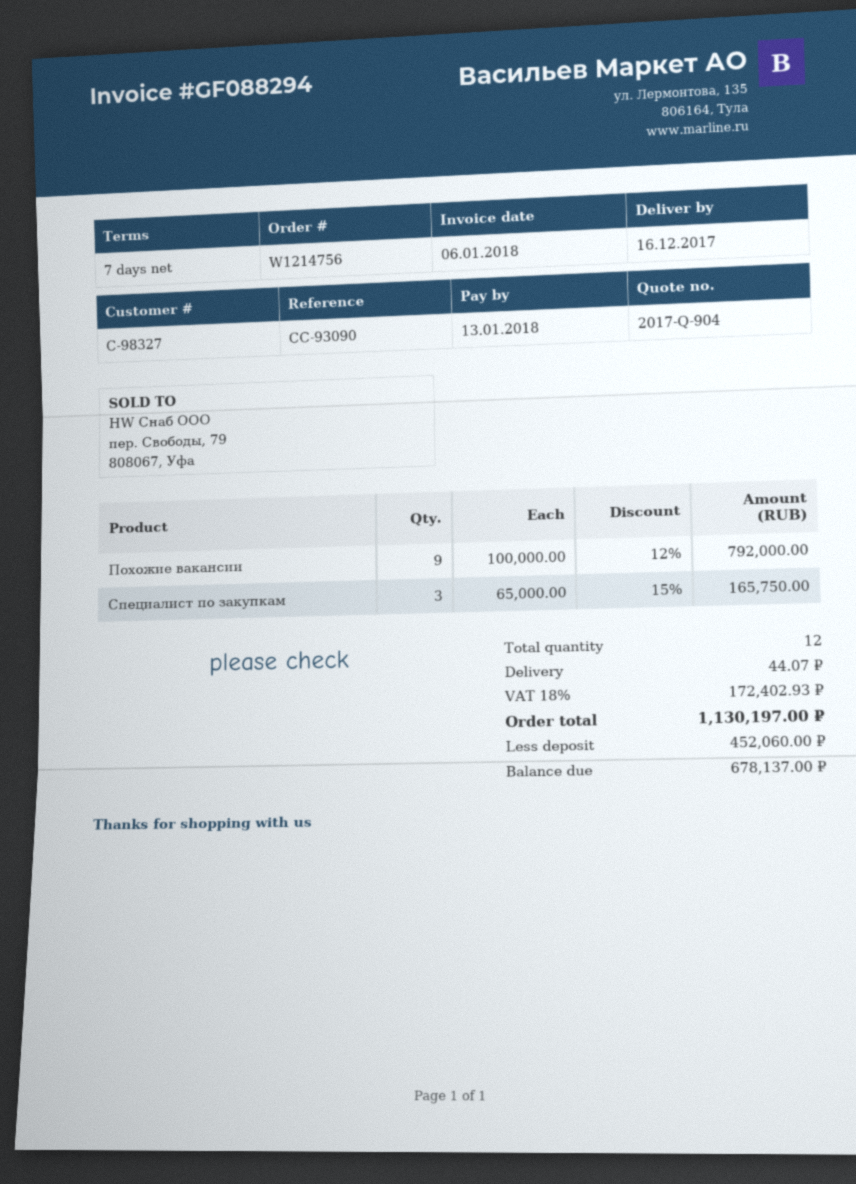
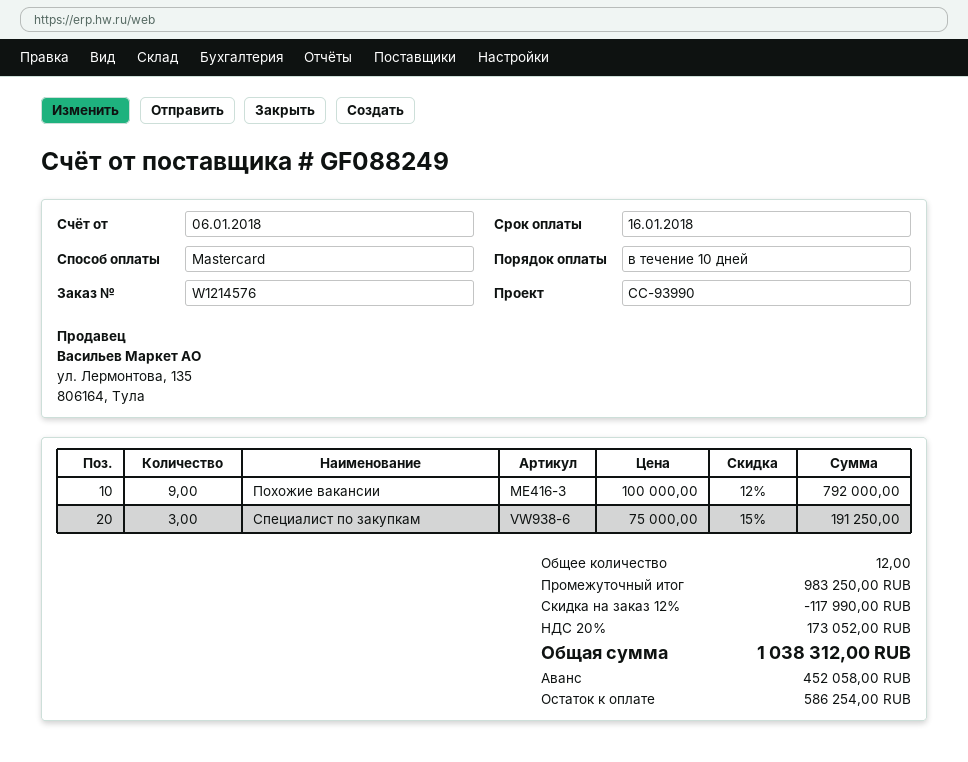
order number: W1214756 -> W1214576
invoice number: GF088294 -> GF088249
payment terms: 7 days -> 10 days
due date: 2018-01-13 -> 2018-01-16
reference: CC-93090 -> CC-93990
Специалист по закупкам: 3 x 65000.00 - 15% = 165750.00 -> 3 x 75000.00 - 15% = 191250.00
discount: none -> 12% = 117990.00
shipping: 44.07 -> none
tax: 18% = 172402.93 -> 20% = 173052.00
total: 1130197.00 -> 1038312.00
deposit: 452060.00 -> 452058.00
balance: 678137.00 -> 586254.00

